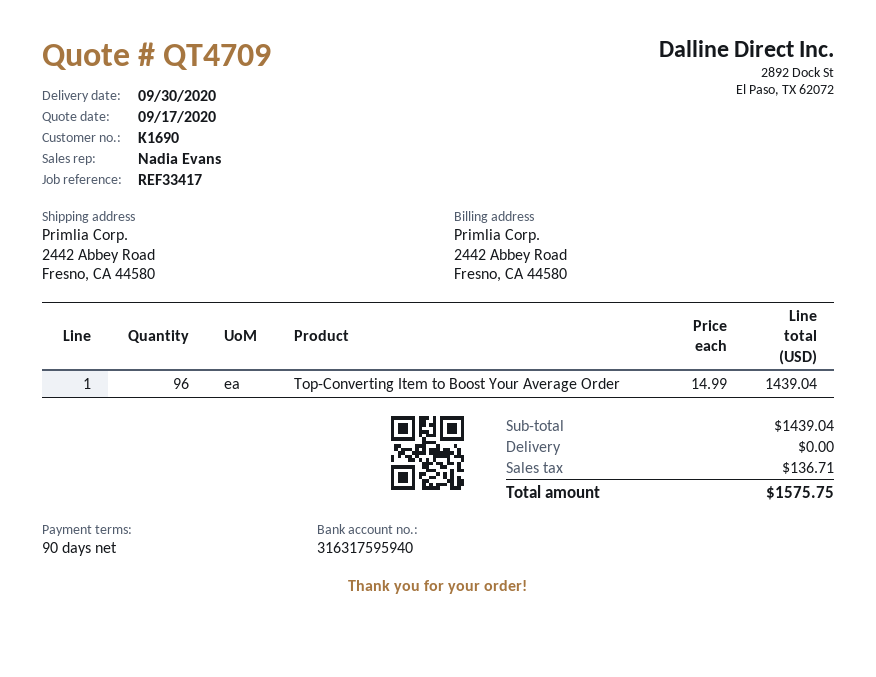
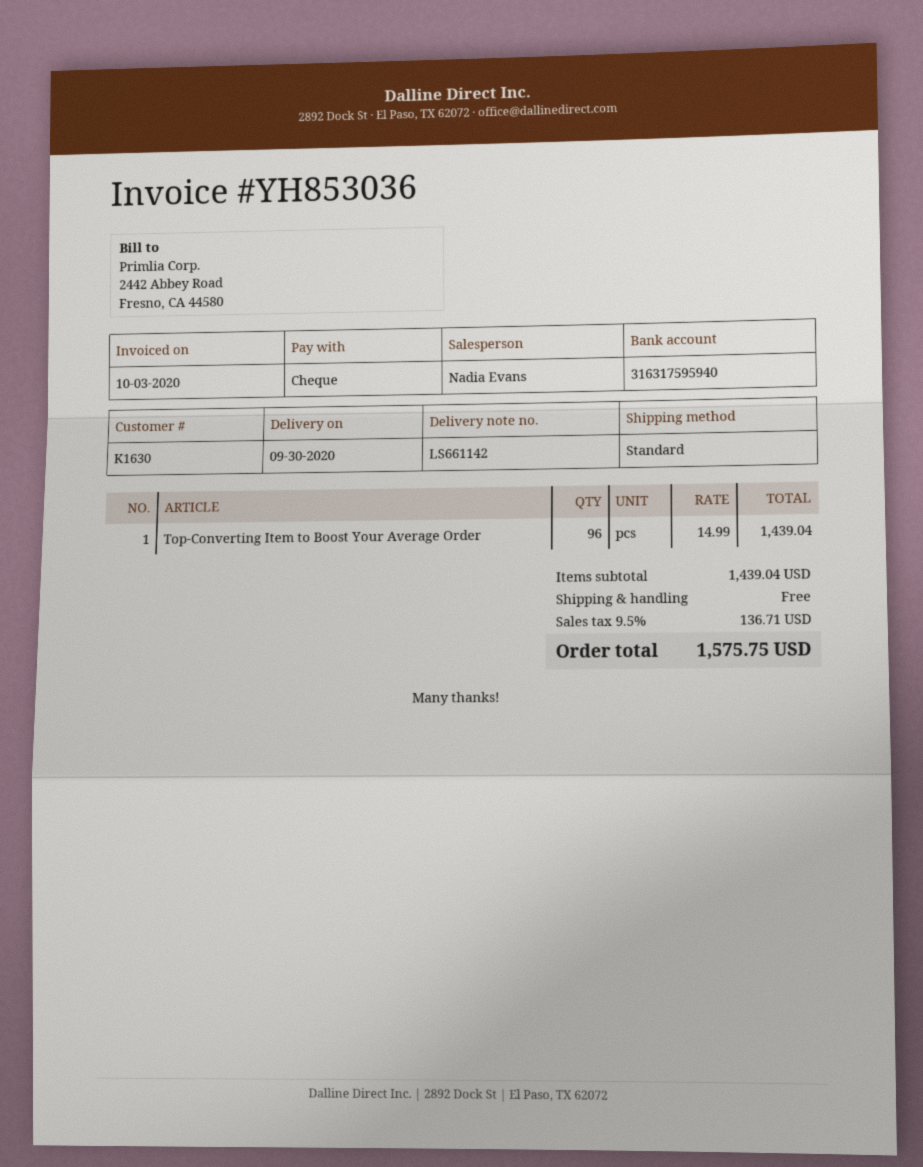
customer number: K1690 -> K1630

